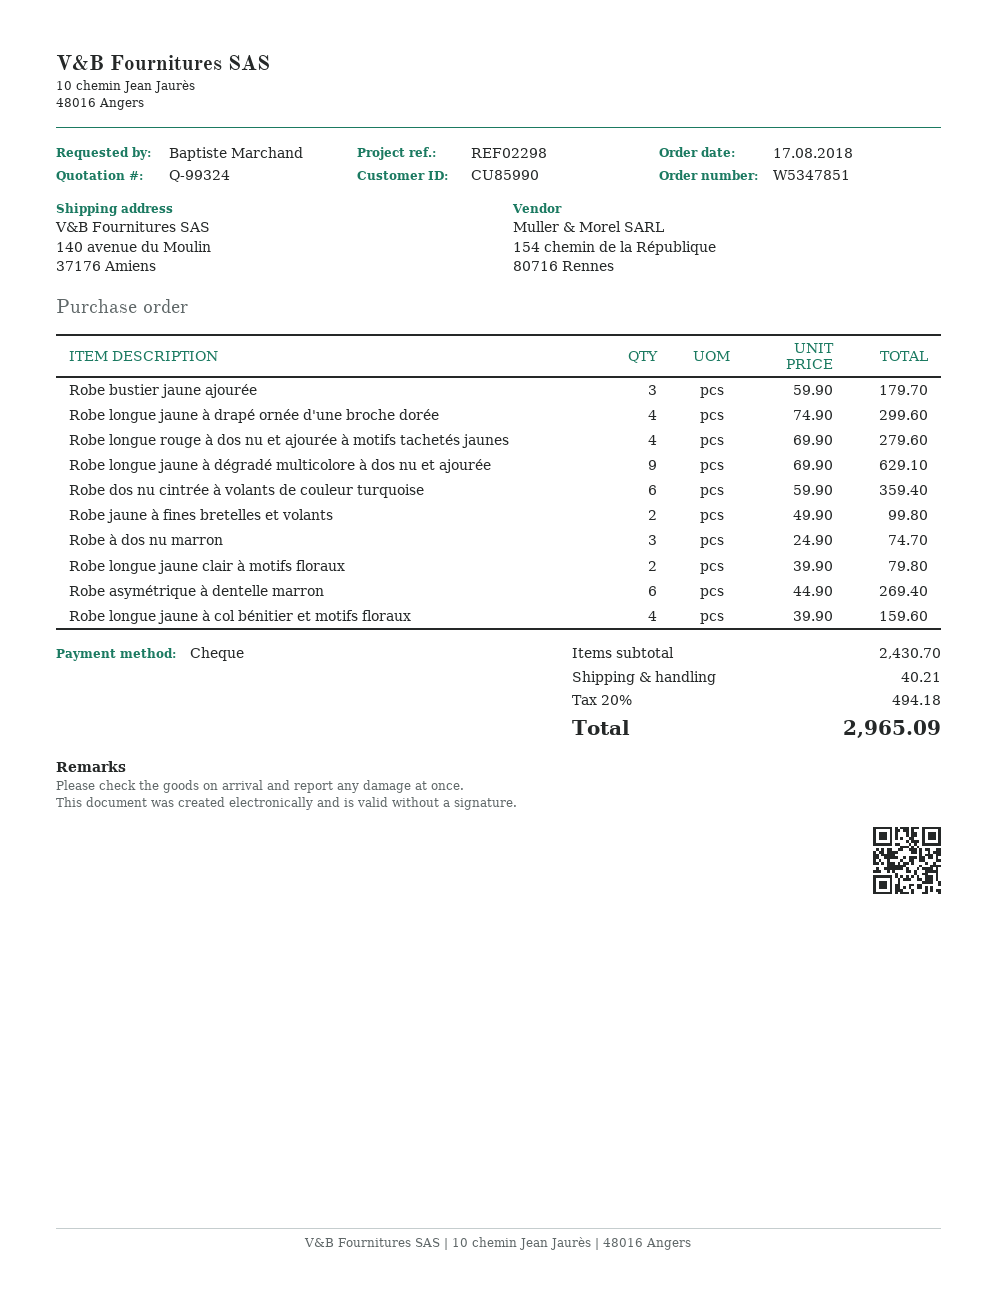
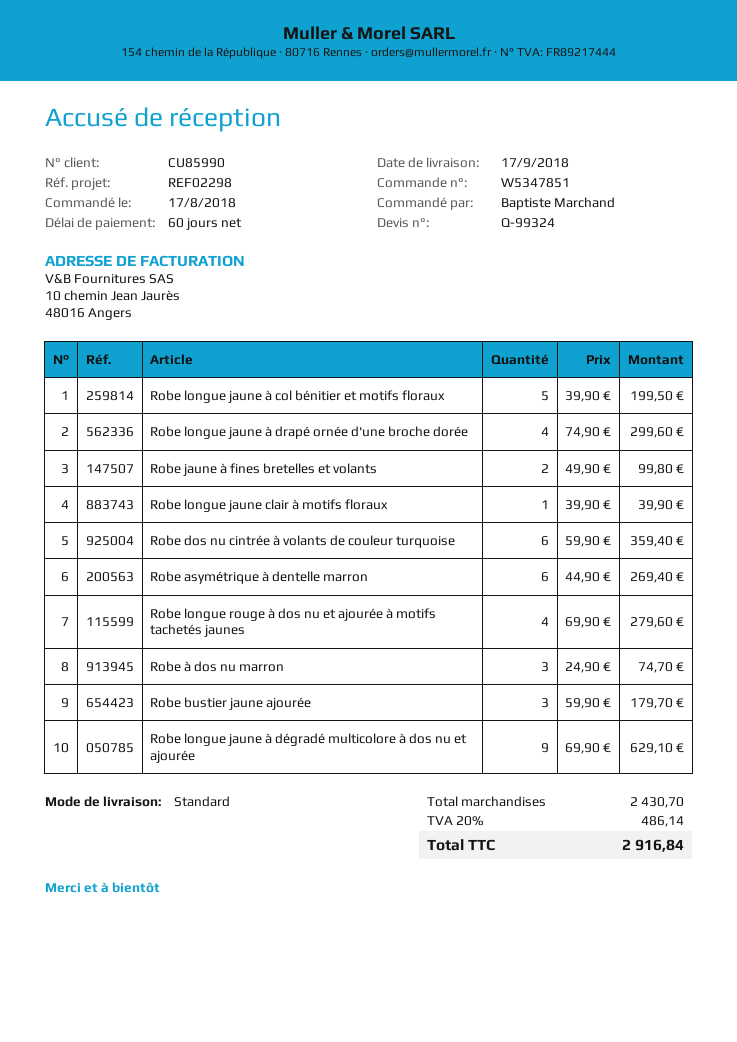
Robe longue jaune clair à motifs floraux: 2 x 39.90 = 79.80 -> 1 x 39.90 = 39.90
Robe longue jaune à col bénitier et motifs floraux: 4 x 39.90 = 159.60 -> 5 x 39.90 = 199.50
shipping: 40.21 -> none
tax: 20% = 494.18 -> 20% = 486.14
total: 2965.09 -> 2916.84

